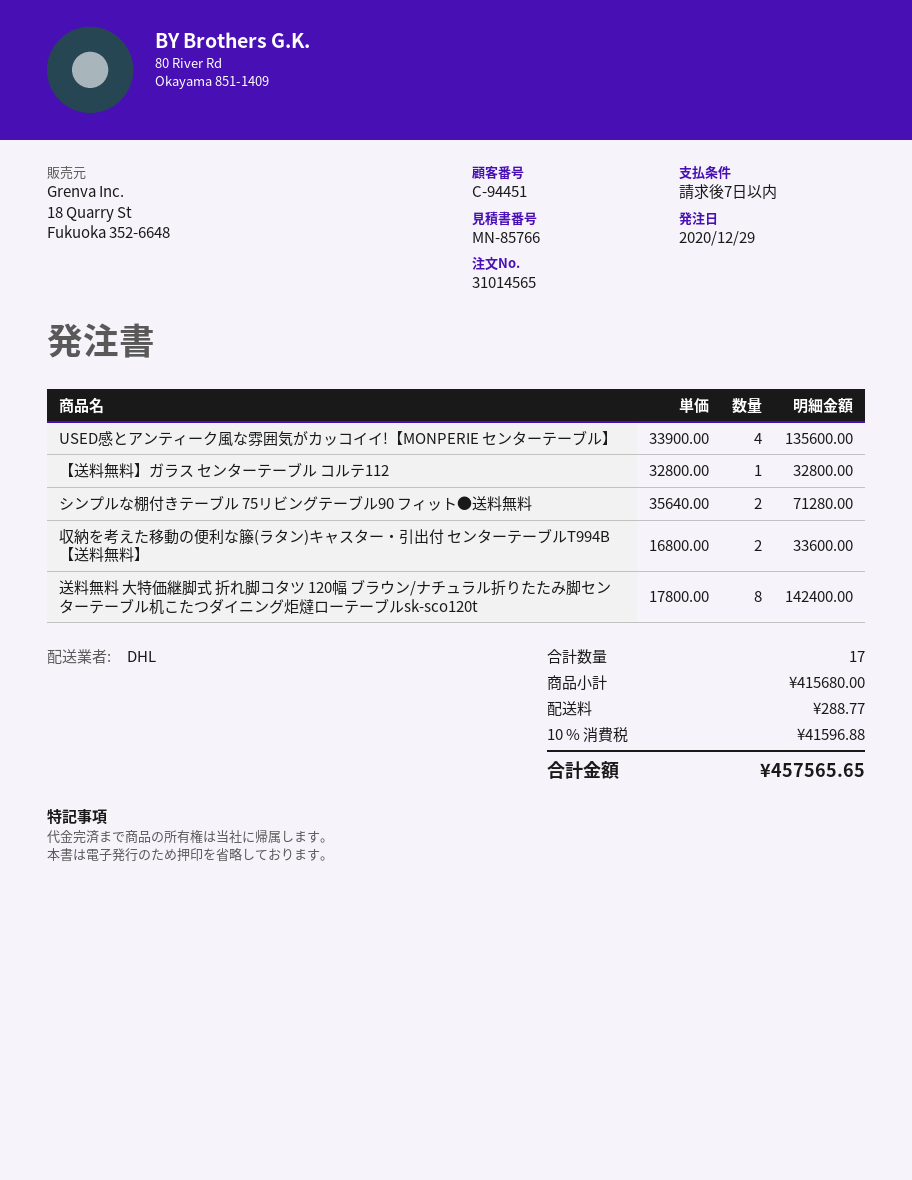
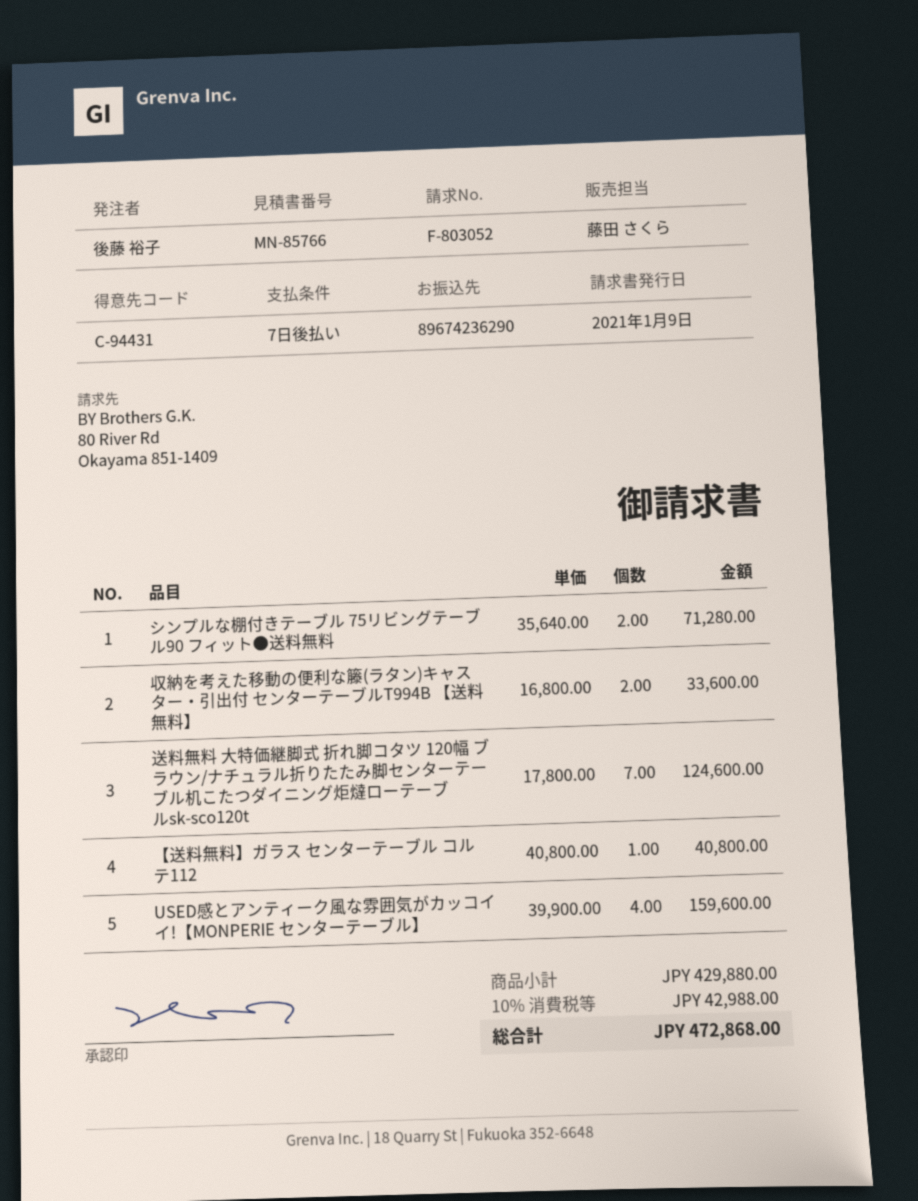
customer number: C-94451 -> C-94431
USED感とアンティーク風な雰囲気がカッコイイ!【MONPERIE センターテーブル】: 4 x 33900.00 = 135600.00 -> 4 x 39900.00 = 159600.00
【送料無料】ガラス センターテーブル コルテ112: 1 x 32800.00 = 32800.00 -> 1 x 40800.00 = 40800.00
送料無料 大特価継脚式 折れ脚コタツ 120幅 ブラウン/ナチュラル折りたたみ脚センターテーブル机こたつダイニング炬燵ローテーブルsk-sco120t: 8 x 17800.00 = 142400.00 -> 7 x 17800.00 = 124600.00
subtotal: 415680.00 -> 429880.00
shipping: 288.77 -> none
tax: 10% = 41596.88 -> 10% = 42988.00
total: 457565.65 -> 472868.00

